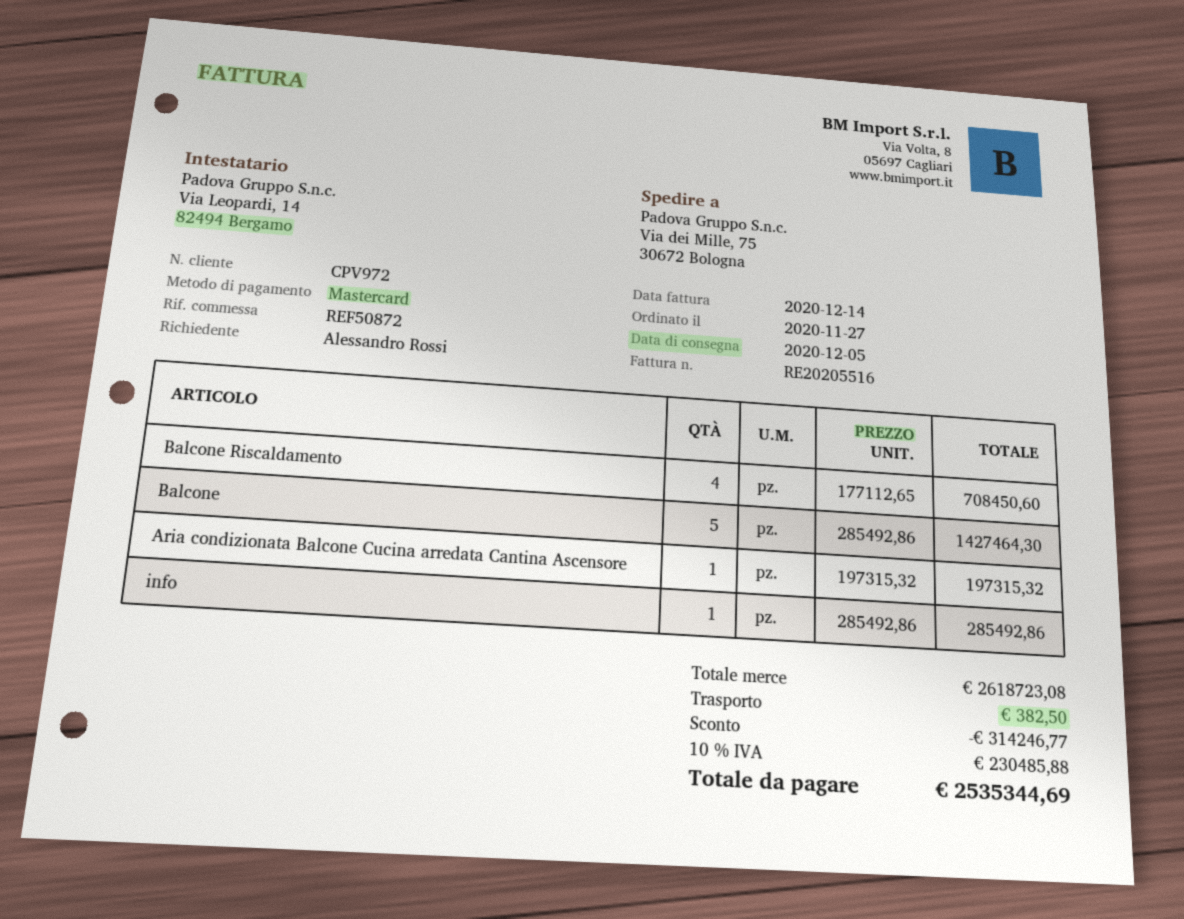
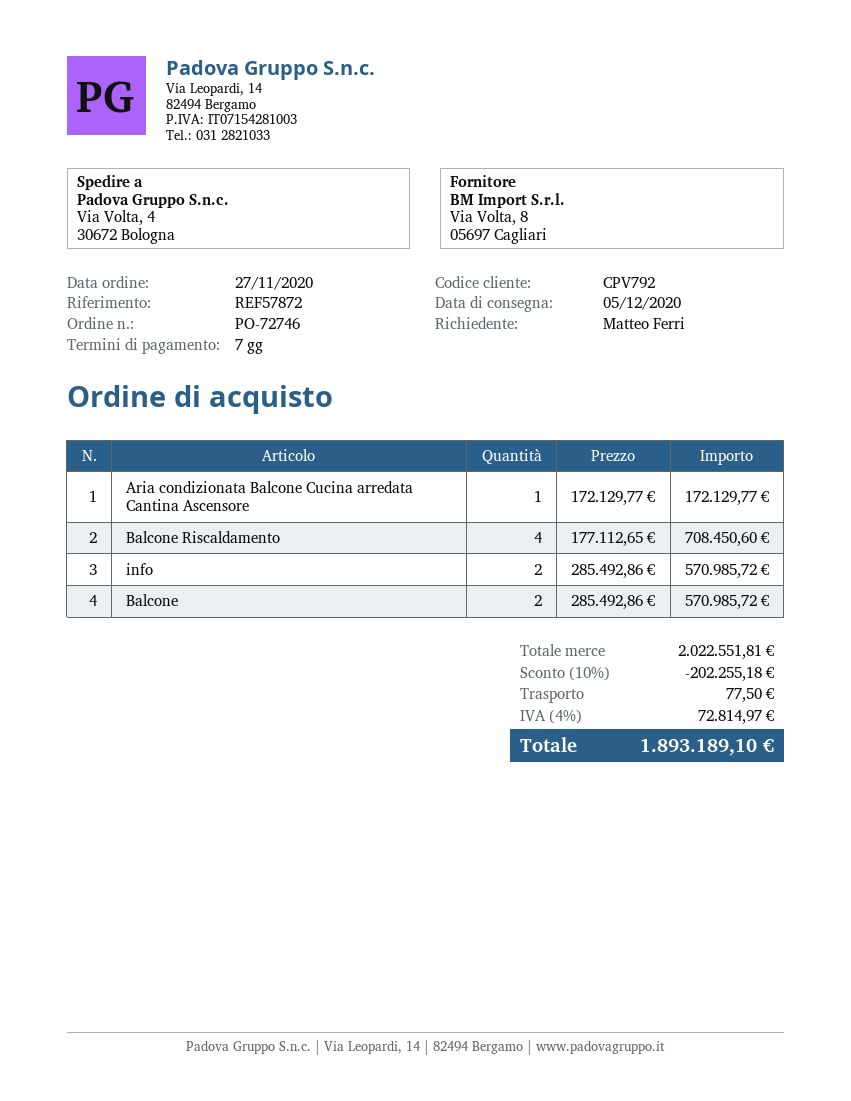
customer number: CPV972 -> CPV792
reference: REF50872 -> REF57872
ordered by: Alessandro Rossi -> Matteo Ferri
ship to: Via dei Mille, 75, 30672 Bologna -> Via Volta, 4, 30672 Bologna
Balcone: 5 x 285492.86 = 1427464.30 -> 2 x 285492.86 = 570985.72
Aria condizionata Balcone Cucina arredata Cantina Ascensore: 1 x 197315.32 = 197315.32 -> 1 x 172129.77 = 172129.77
info: 1 x 285492.86 = 285492.86 -> 2 x 285492.86 = 570985.72
subtotal: 2618723.08 -> 2022551.81
discount: 314246.77 -> 202255.18
shipping: 382.50 -> 77.50
tax: 10% = 230485.88 -> 4% = 72814.97
total: 2535344.69 -> 1893189.10

